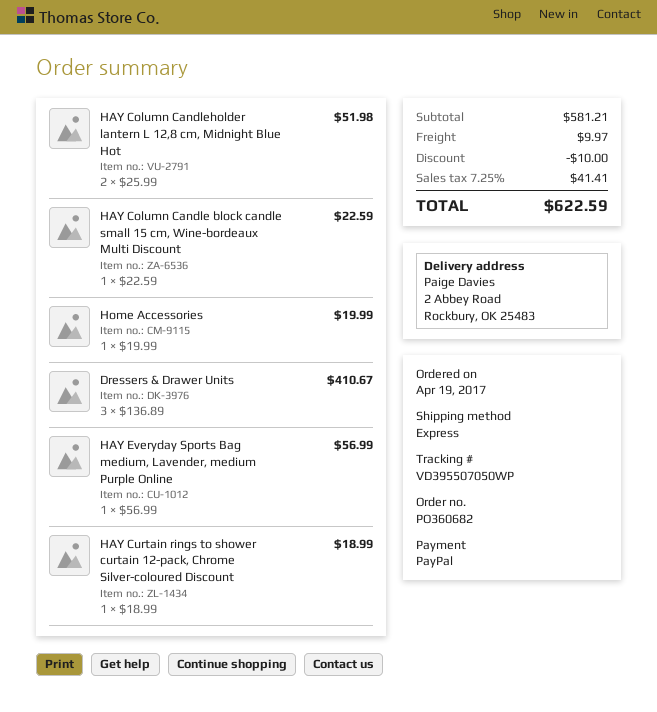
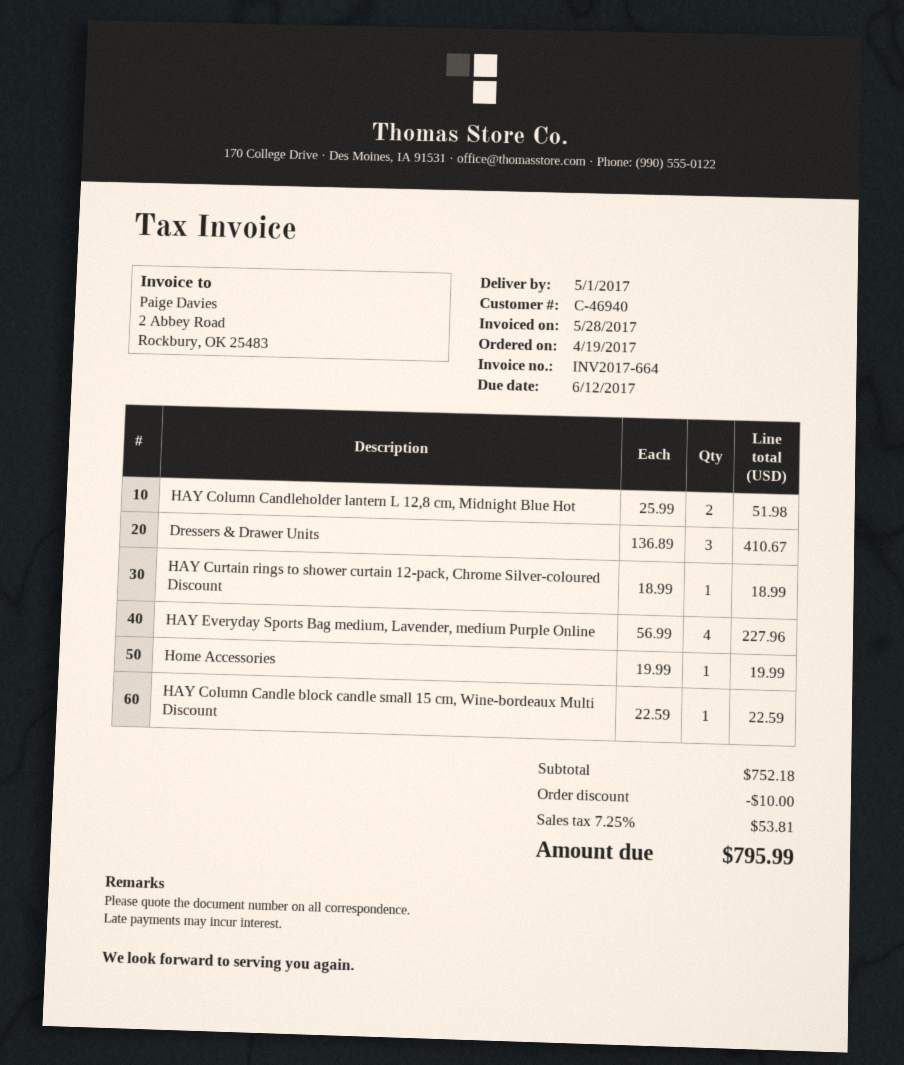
HAY Everyday Sports Bag medium, Lavender, medium Purple Online: 1 x 56.99 = 56.99 -> 4 x 56.99 = 227.96
subtotal: 581.21 -> 752.18
shipping: 9.97 -> none
tax: 7.25% = 41.41 -> 7.25% = 53.81
total: 622.59 -> 795.99

